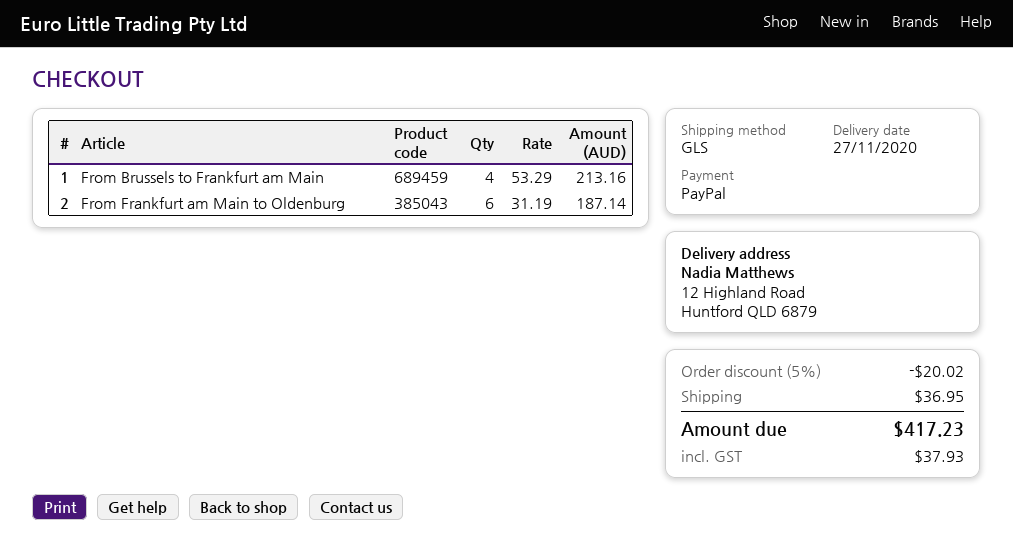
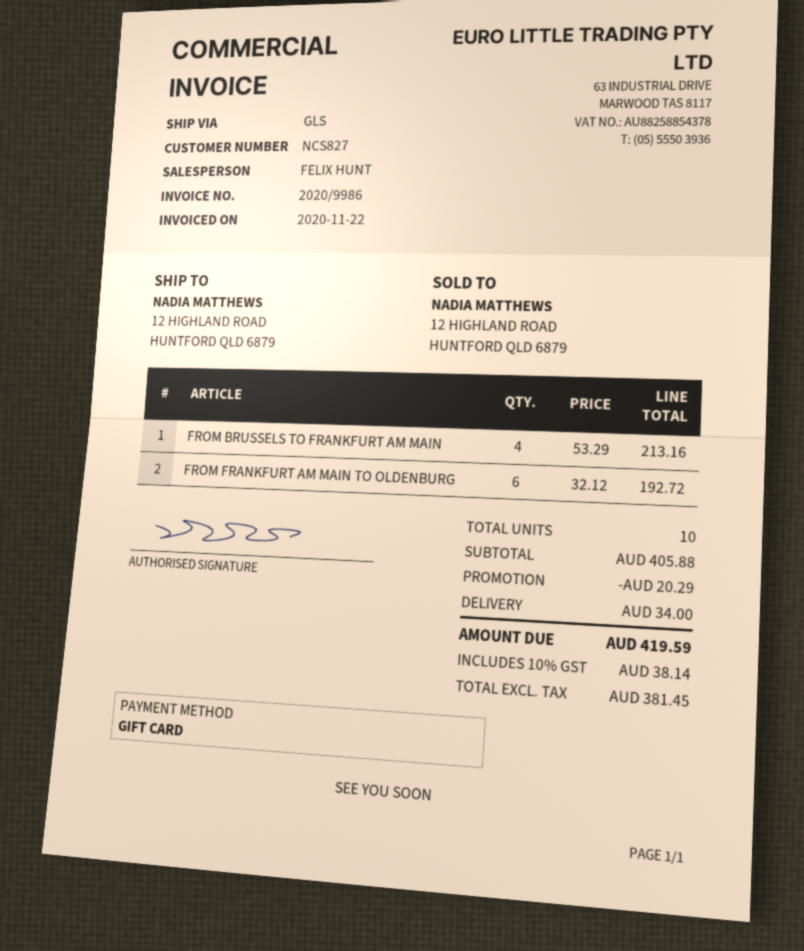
payment method: PayPal -> gift card
From Frankfurt am Main to Oldenburg: 6 x 31.19 = 187.14 -> 6 x 32.12 = 192.72
discount: 20.02 -> 20.29
shipping: 36.95 -> 34.00
tax: 37.93 -> 38.14
total: 417.23 -> 419.59

